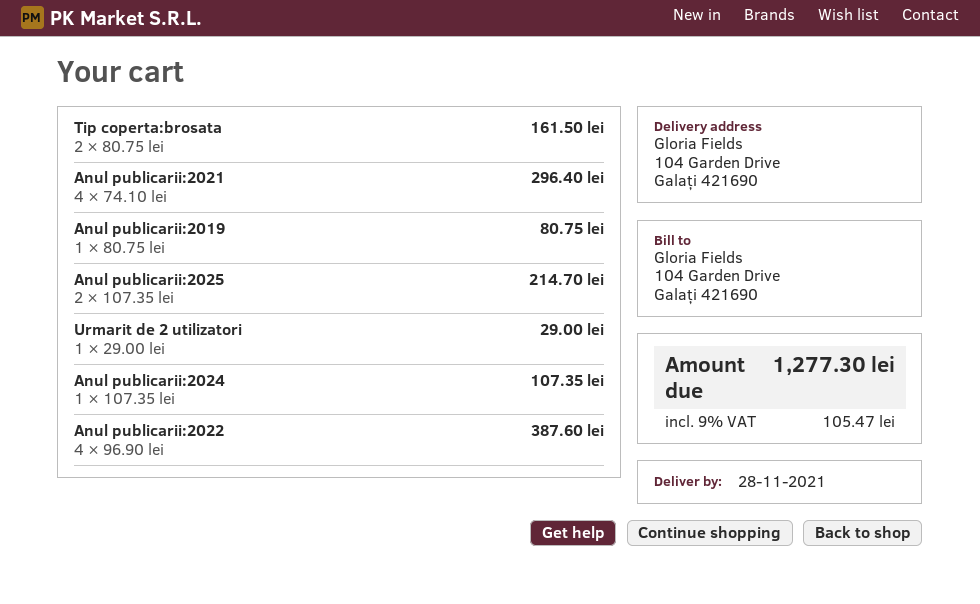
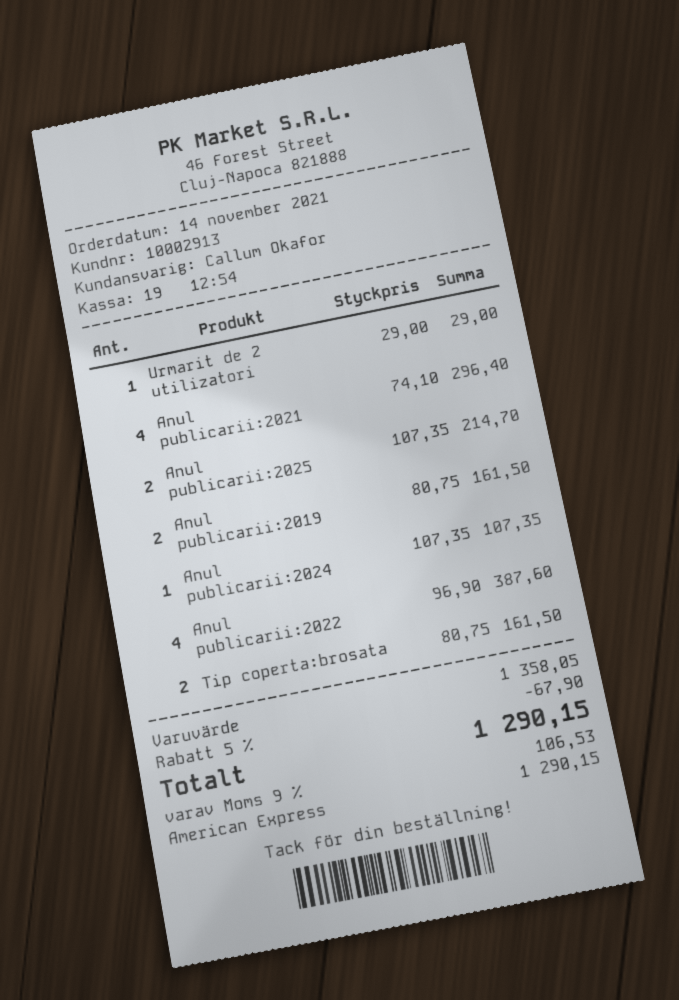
Anul publicarii:2019: 1 x 80.75 = 80.75 -> 2 x 80.75 = 161.50
discount: none -> 5% = 67.90
tax: 9% = 105.47 -> 9% = 106.53
total: 1277.30 -> 1290.15

